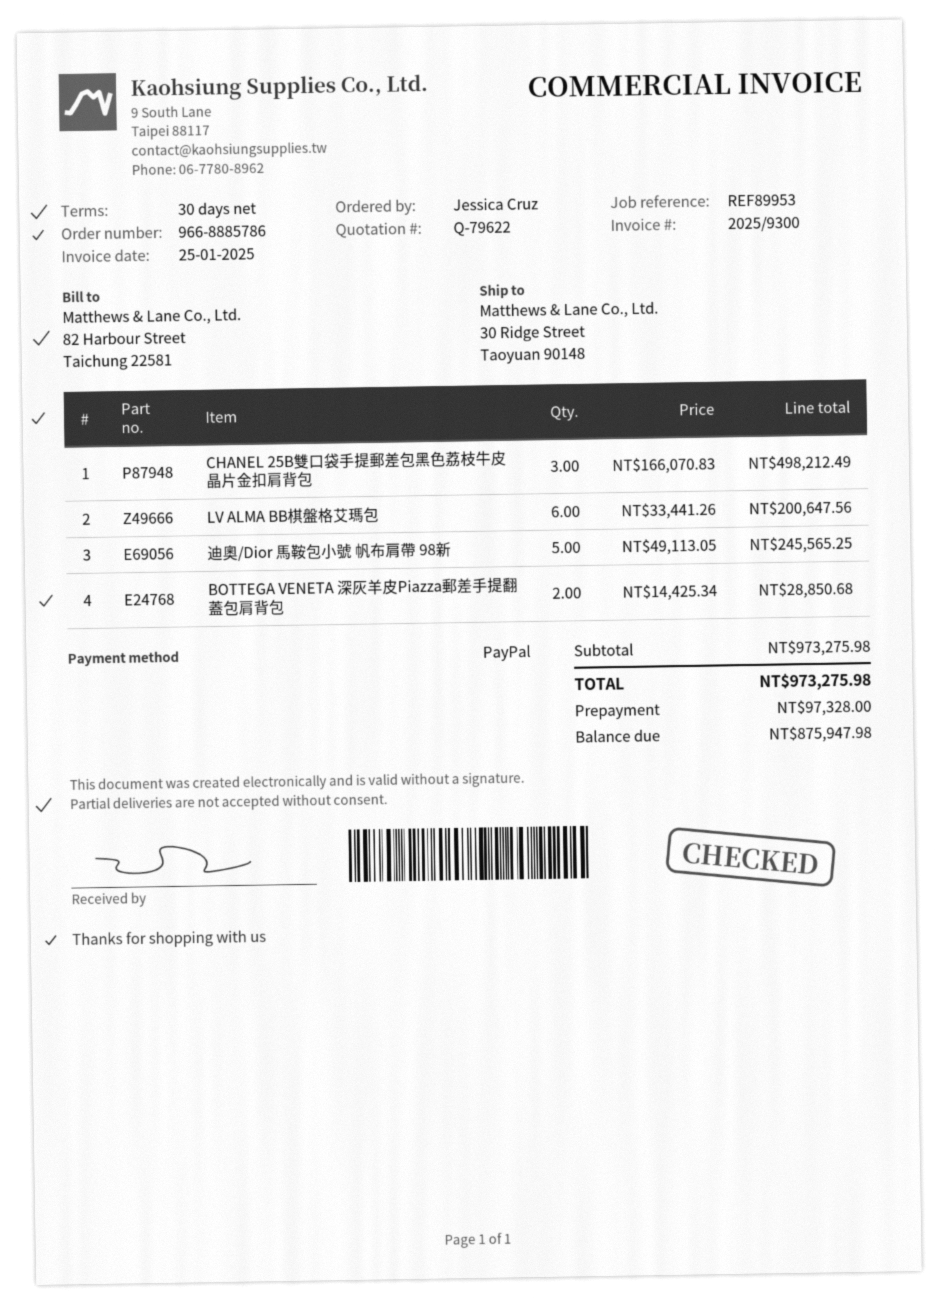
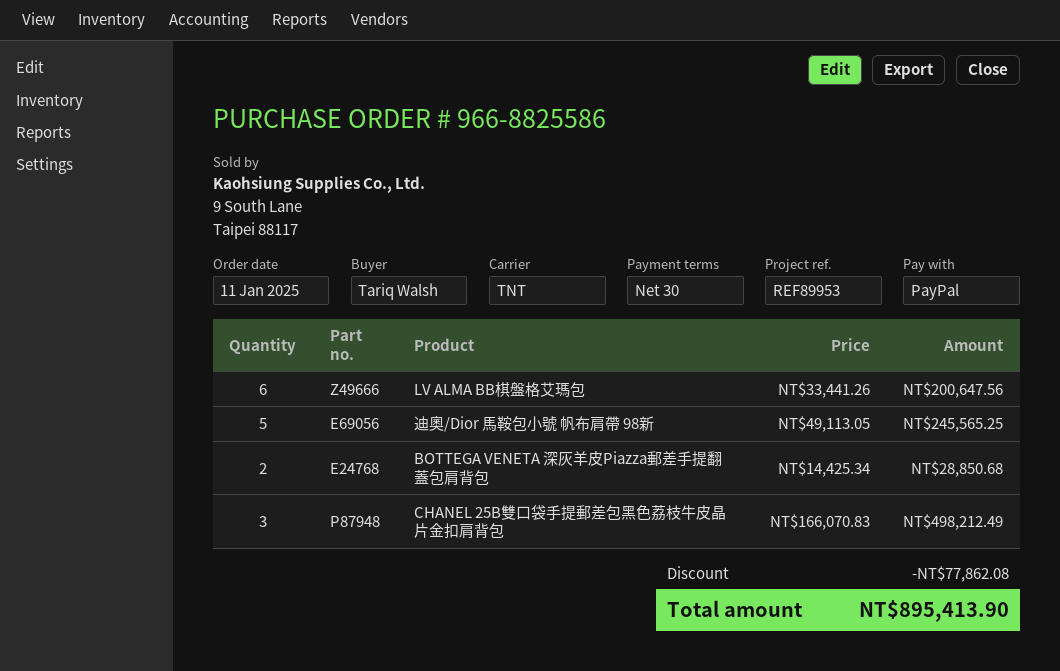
order number: 966-8885786 -> 966-8825586
ordered by: Jessica Cruz -> Tariq Walsh
discount: none -> 77862.08
total: 973275.98 -> 895413.90

